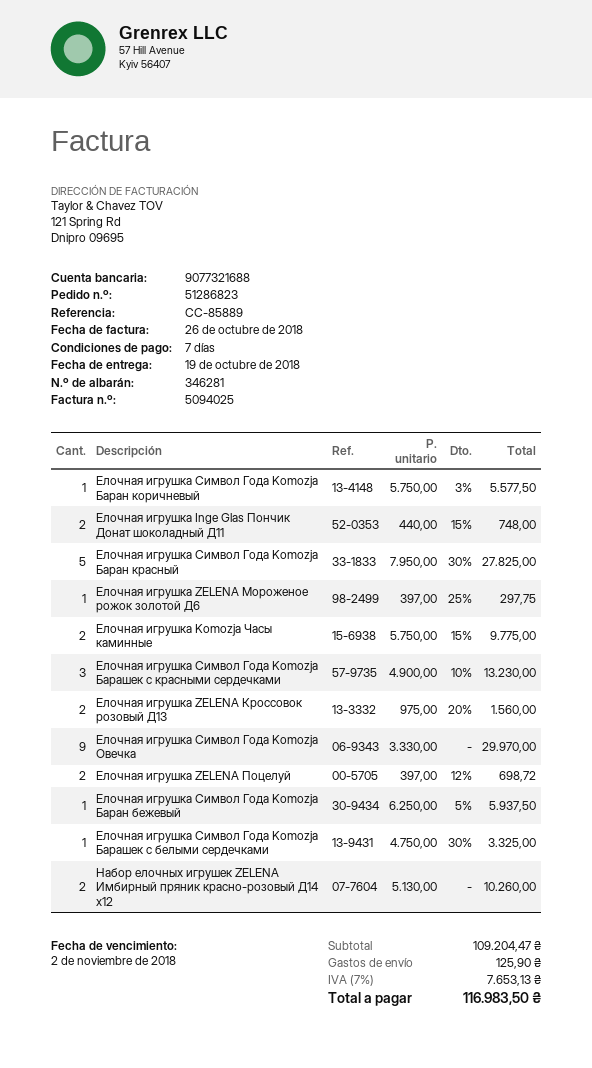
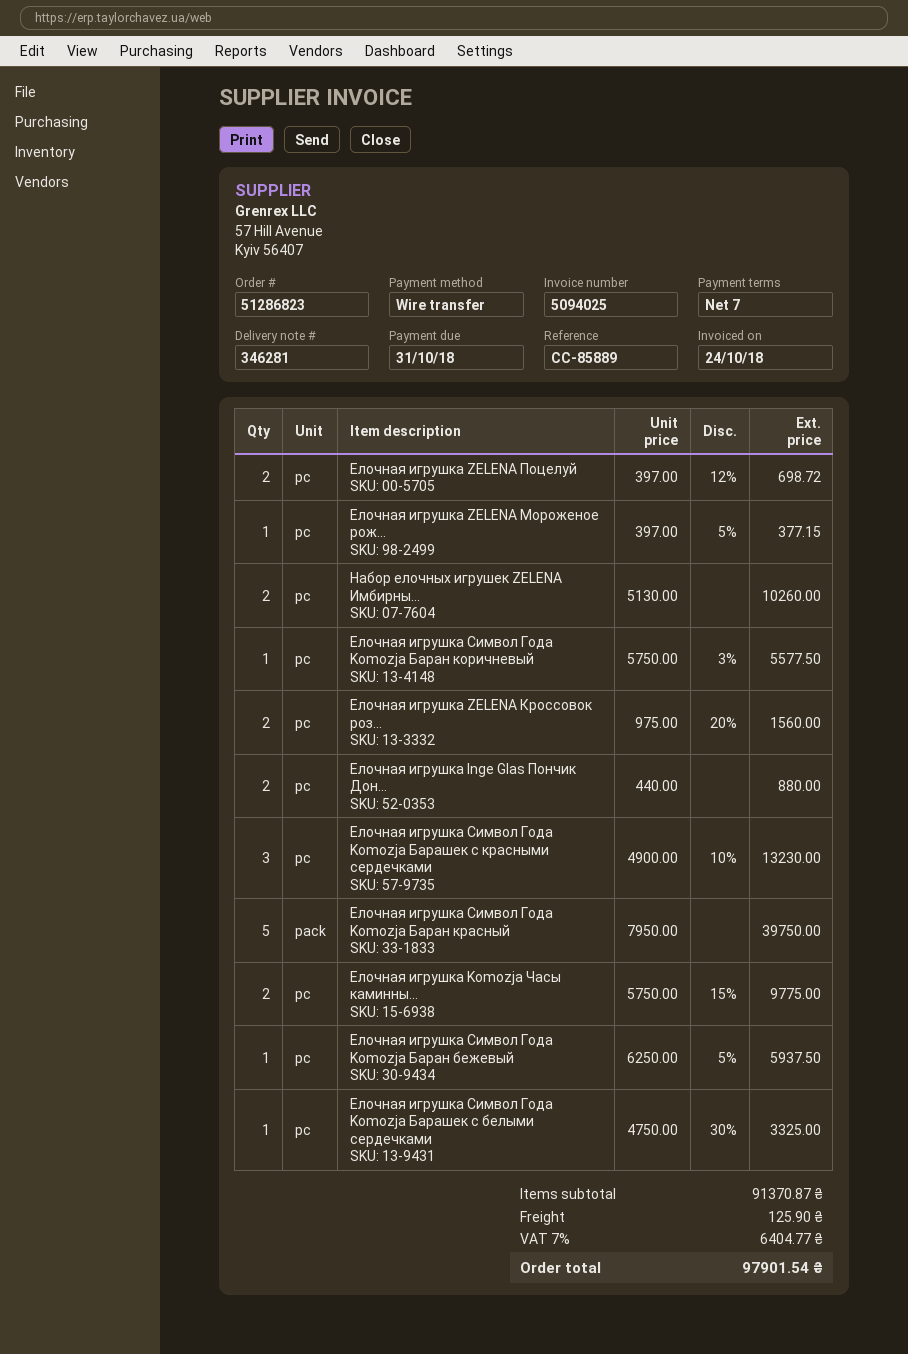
invoice date: 2018-10-26 -> 2018-10-24
due date: 2018-11-02 -> 2018-10-31
Елочная игрушка Inge Glas Пончик Донат шоколадный Д11: 2 x 440.00 - 15% = 748.00 -> 2 x 440.00 = 880.00
Елочная игрушка Символ Года Komozja Баран красный: 5 x 7950.00 - 30% = 27825.00 -> 5 x 7950.00 = 39750.00
Елочная игрушка ZELENA Мороженое рожок золотой Д6: 1 x 397.00 - 25% = 297.75 -> 1 x 397.00 - 5% = 377.15
Елочная игрушка Символ Года Komozja Овечка: 9 x 3330.00 = 29970.00 -> none
subtotal: 109204.47 -> 91370.87
tax: 7% = 7653.13 -> 7% = 6404.77
total: 116983.50 -> 97901.54

